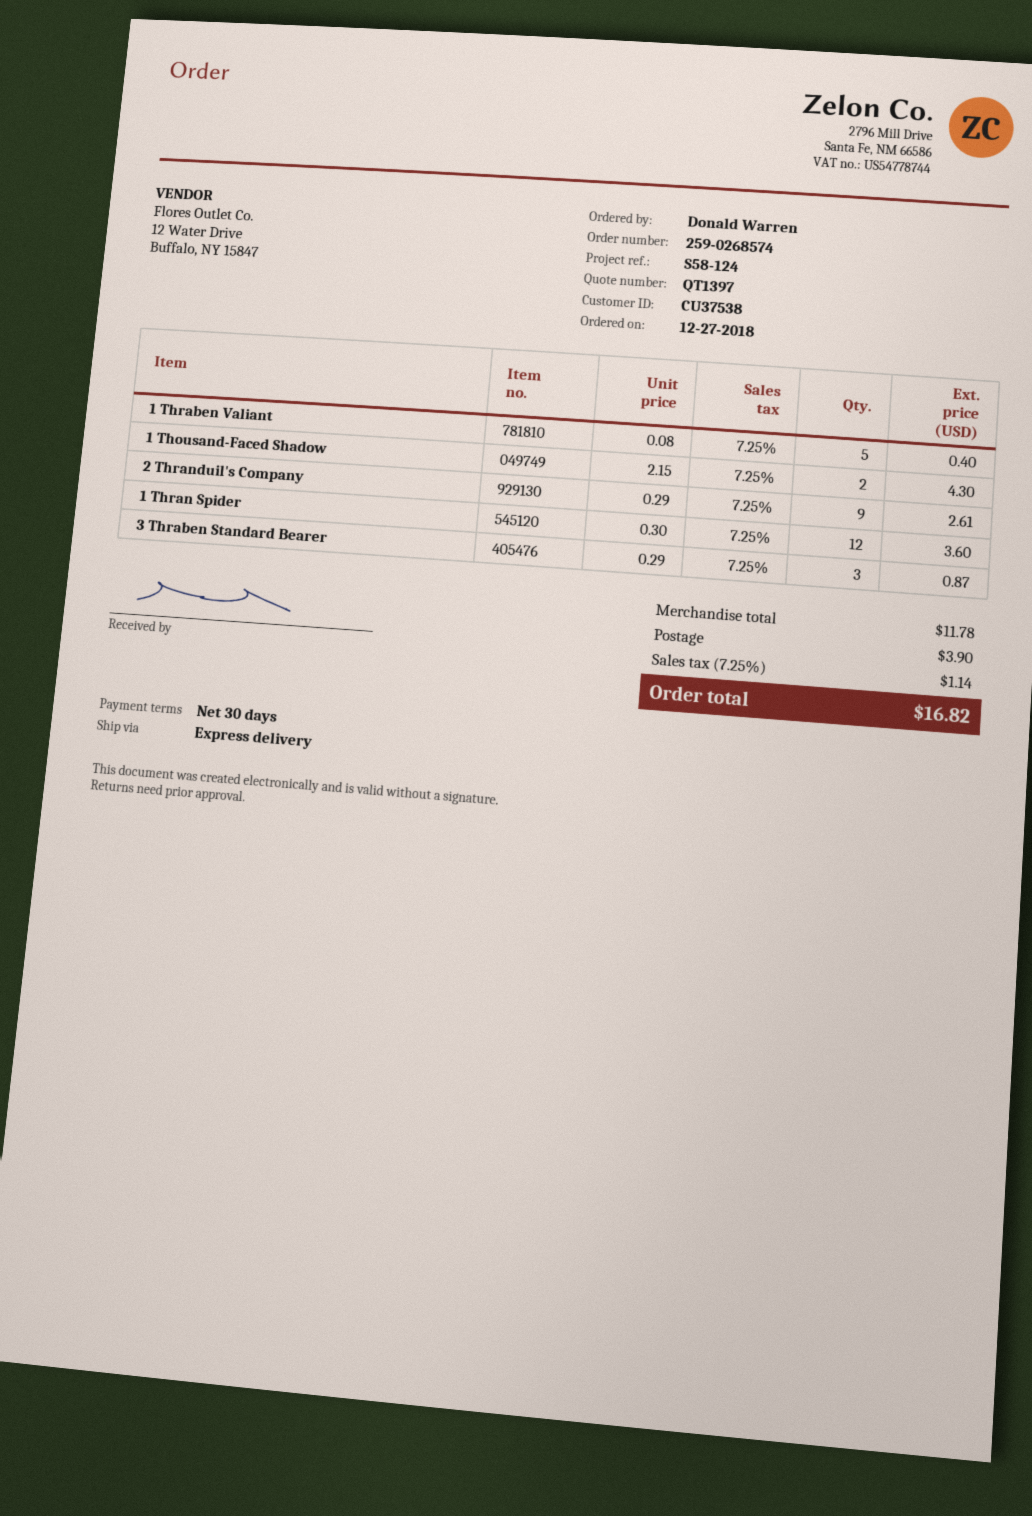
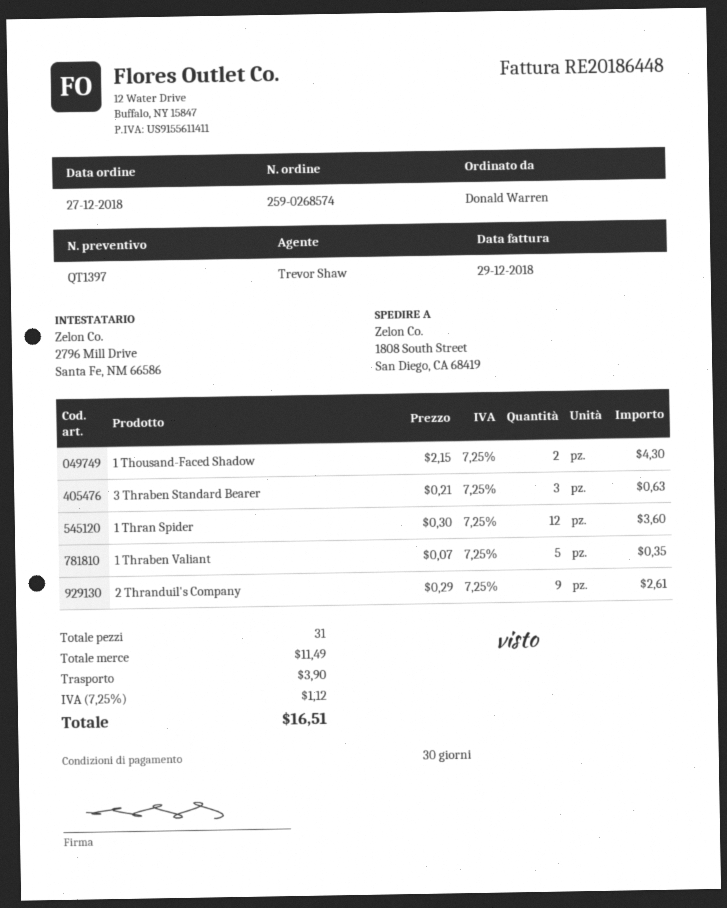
1 Thraben Valiant: 5 x 0.08 = 0.40 -> 5 x 0.07 = 0.35
3 Thraben Standard Bearer: 3 x 0.29 = 0.87 -> 3 x 0.21 = 0.63
subtotal: 11.78 -> 11.49
tax: 7.25% = 1.14 -> 7.25% = 1.12
total: 16.82 -> 16.51

